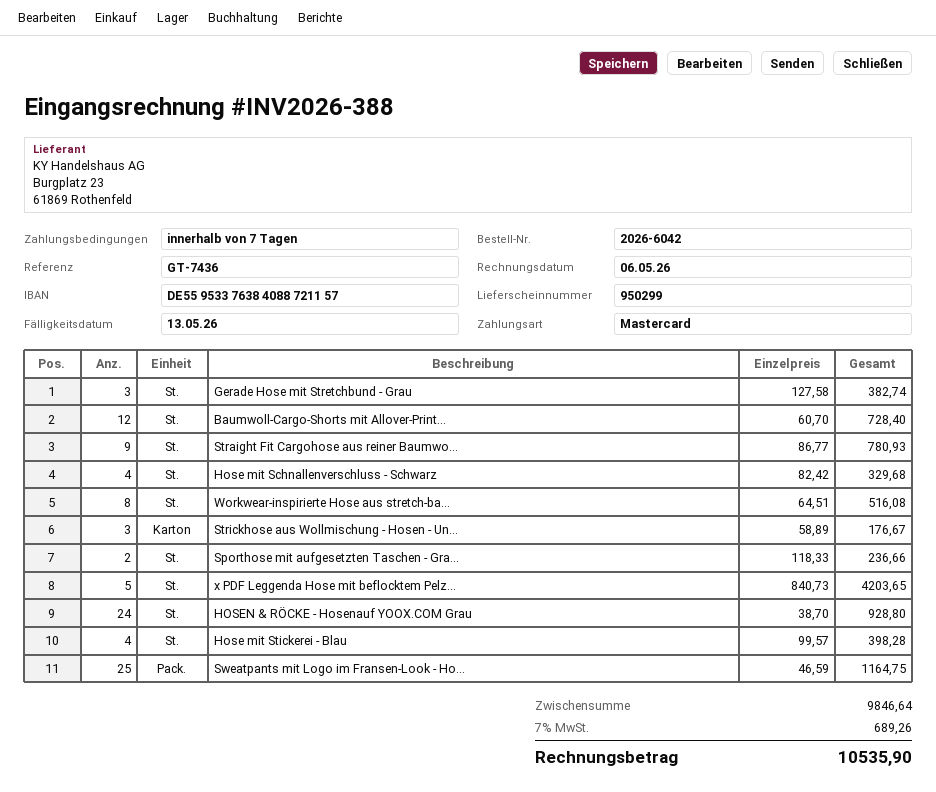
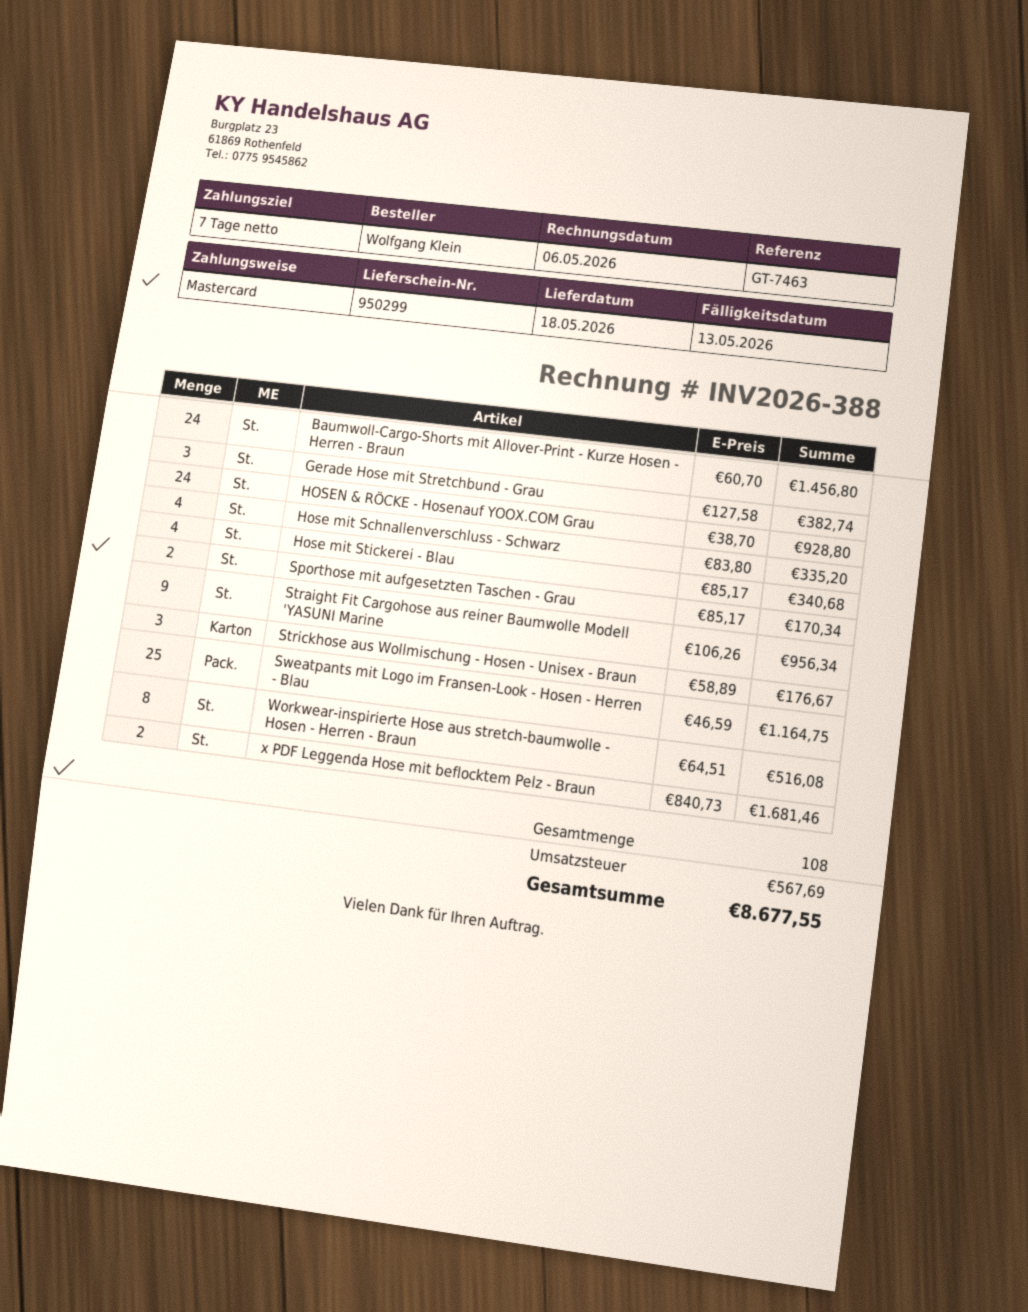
reference: GT-7436 -> GT-7463
Baumwoll-Cargo-Shorts mit Allover-Print...: 12 x 60.70 = 728.40 -> 24 x 60.70 = 1456.80
Straight Fit Cargohose aus reiner Baumwo...: 9 x 86.77 = 780.93 -> 9 x 106.26 = 956.34
Hose mit Schnallenverschluss - Schwarz: 4 x 82.42 = 329.68 -> 4 x 83.80 = 335.20
Sporthose mit aufgesetzten Taschen - Gra...: 2 x 118.33 = 236.66 -> 2 x 85.17 = 170.34
x PDF Leggenda Hose mit beflocktem Pelz...: 5 x 840.73 = 4203.65 -> 2 x 840.73 = 1681.46
Hose mit Stickerei - Blau: 4 x 99.57 = 398.28 -> 4 x 85.17 = 340.68
tax: 689.26 -> 567.69
total: 10535.90 -> 8677.55

